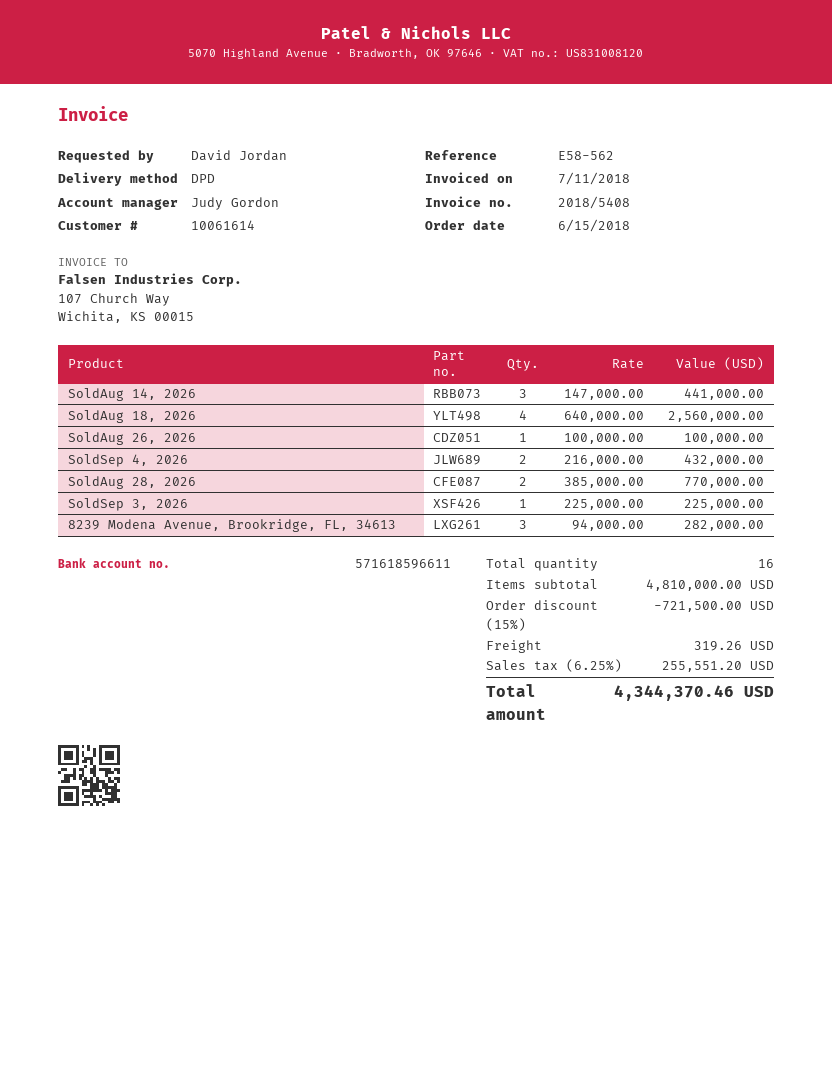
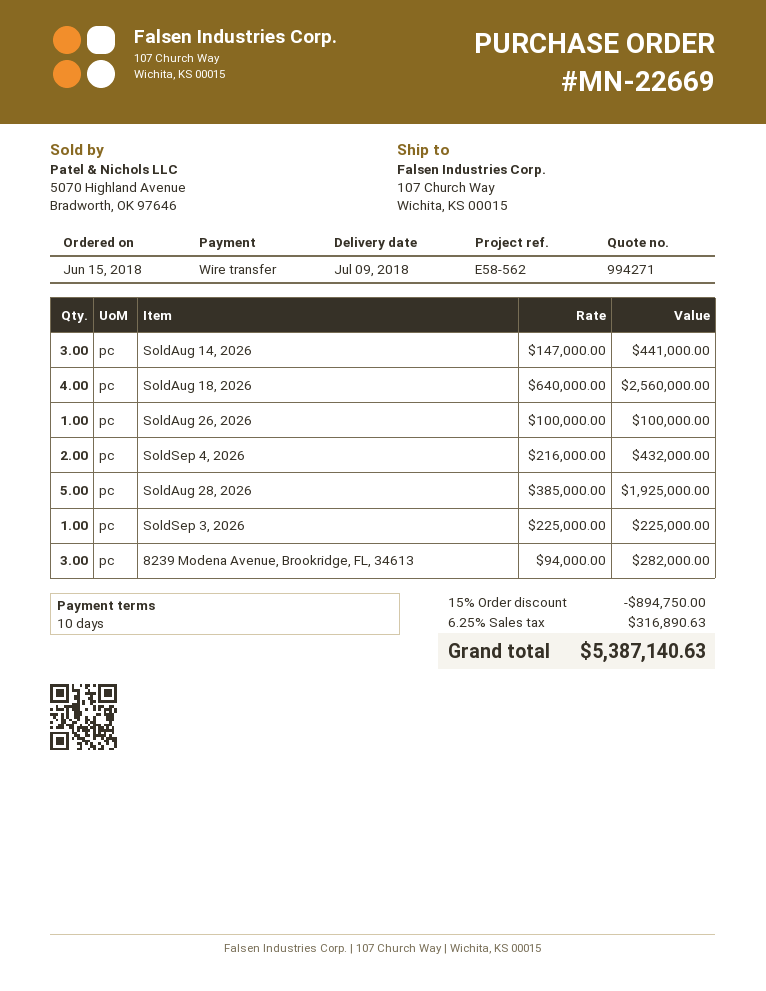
SoldAug 28, 2026: 2 x 385000.00 = 770000.00 -> 5 x 385000.00 = 1925000.00
discount: 15% = 721500.00 -> 15% = 894750.00
shipping: 319.26 -> none
tax: 6.25% = 255551.20 -> 6.25% = 316890.63
total: 4344370.46 -> 5387140.63

